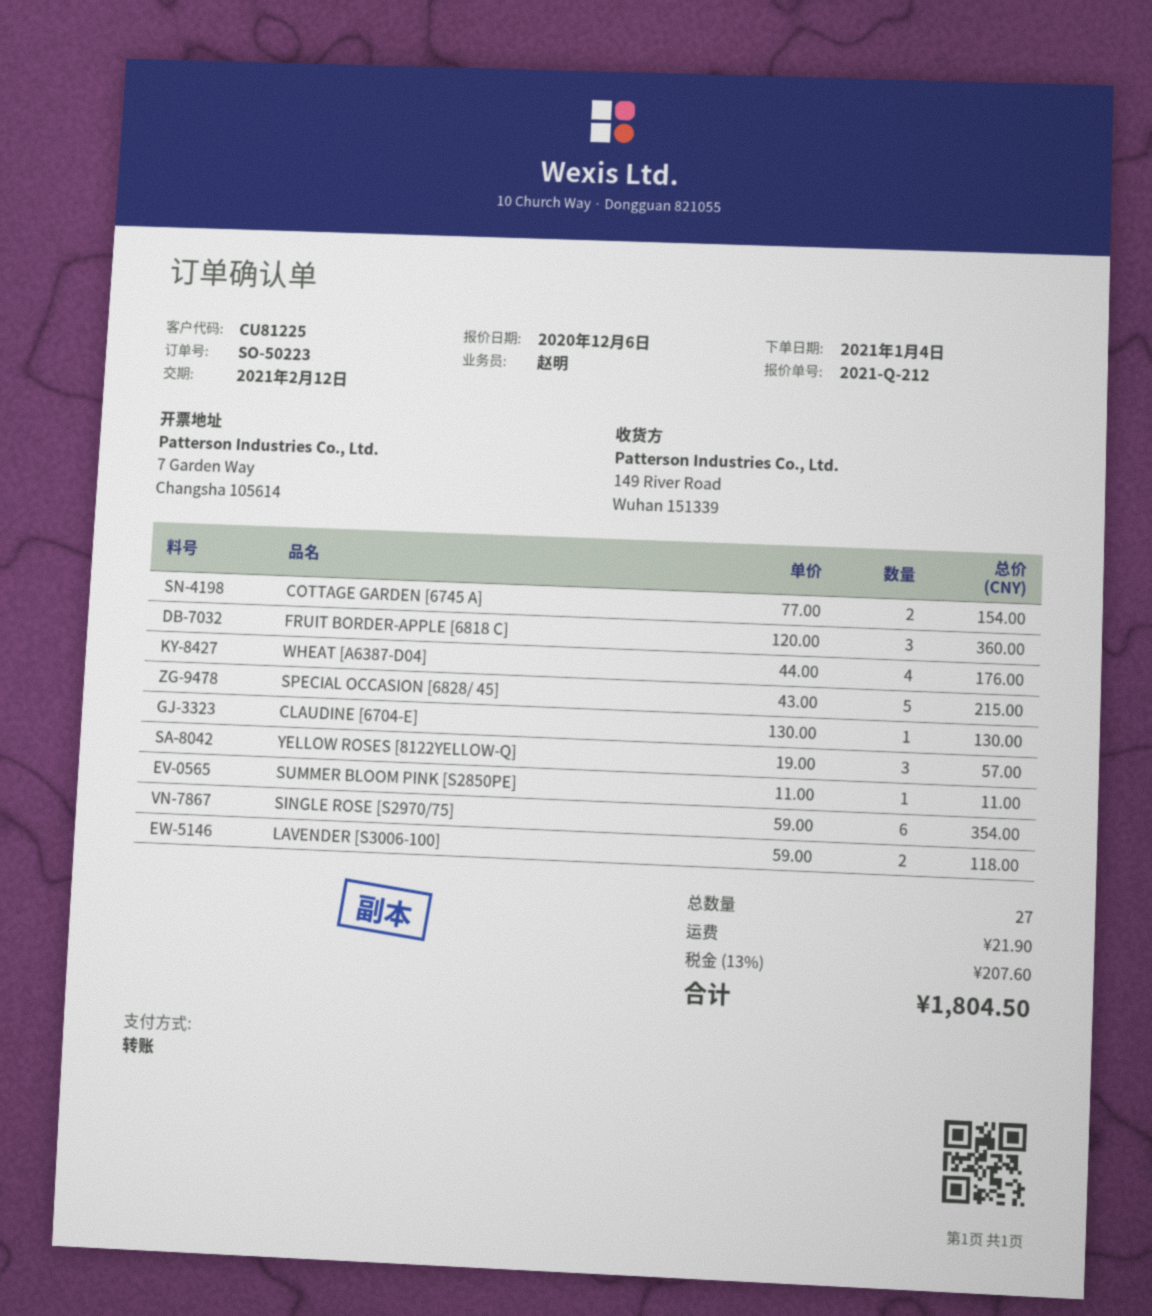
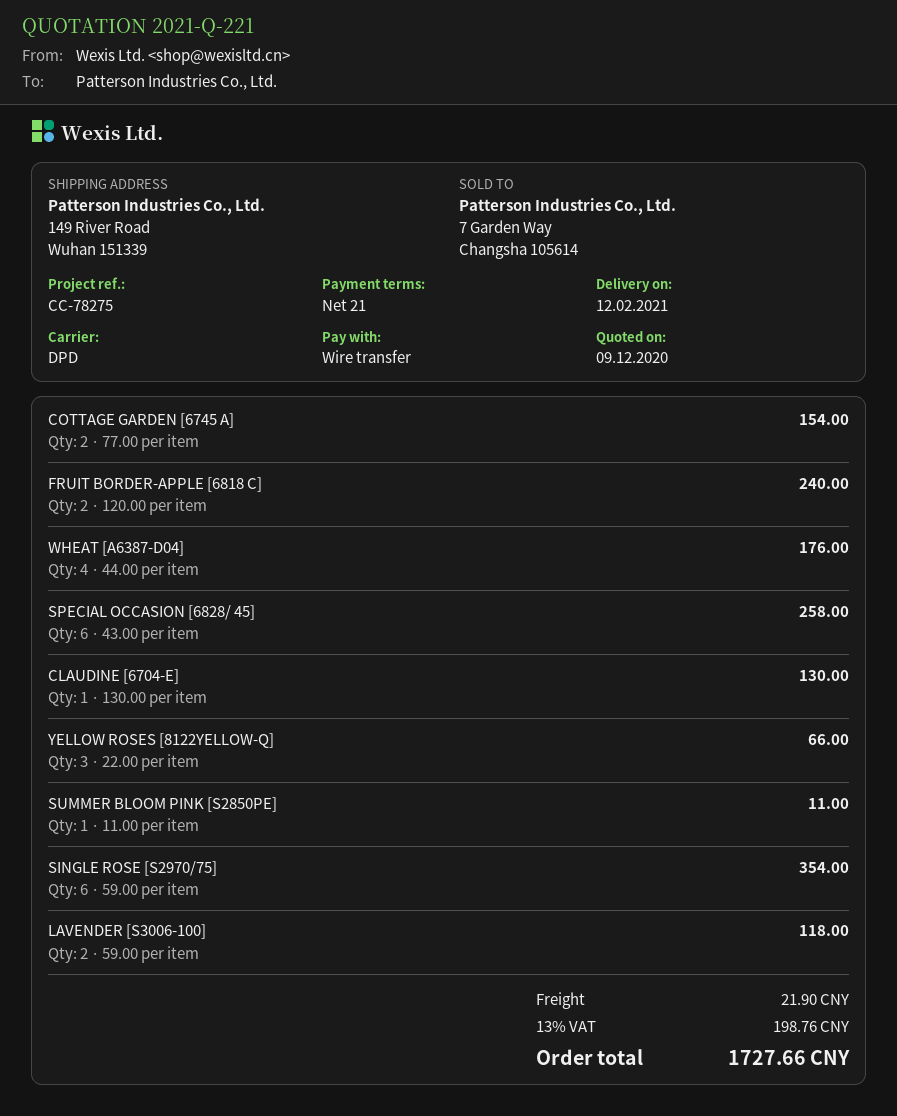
quote number: 2021-Q-212 -> 2021-Q-221
quote date: 2020-12-06 -> 2020-12-09
FRUIT BORDER-APPLE [6818 C]: 3 x 120.00 = 360.00 -> 2 x 120.00 = 240.00
SPECIAL OCCASION [6828/ 45]: 5 x 43.00 = 215.00 -> 6 x 43.00 = 258.00
YELLOW ROSES [8122YELLOW-Q]: 3 x 19.00 = 57.00 -> 3 x 22.00 = 66.00
tax: 13% = 207.60 -> 13% = 198.76
total: 1804.50 -> 1727.66

